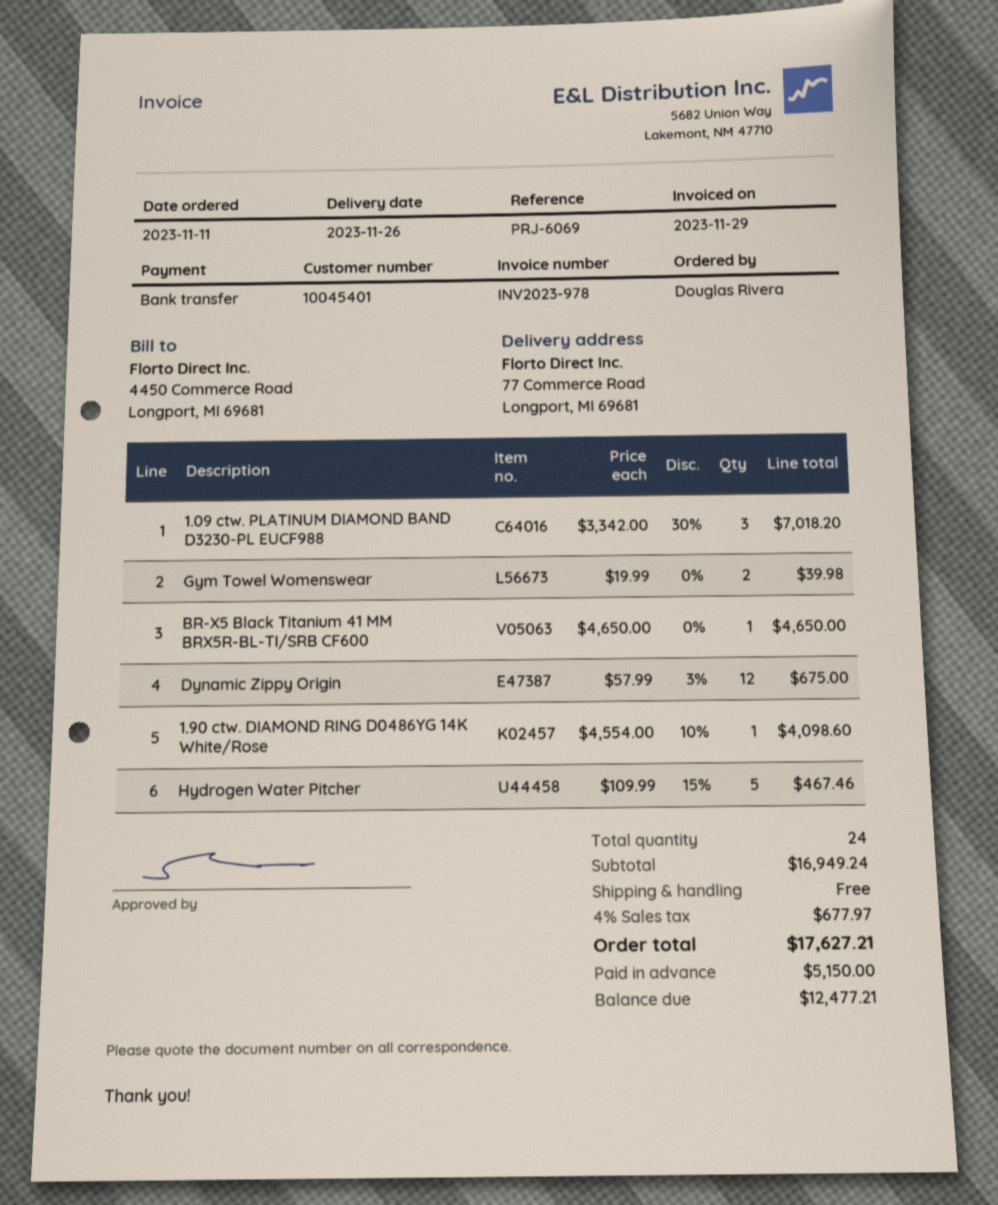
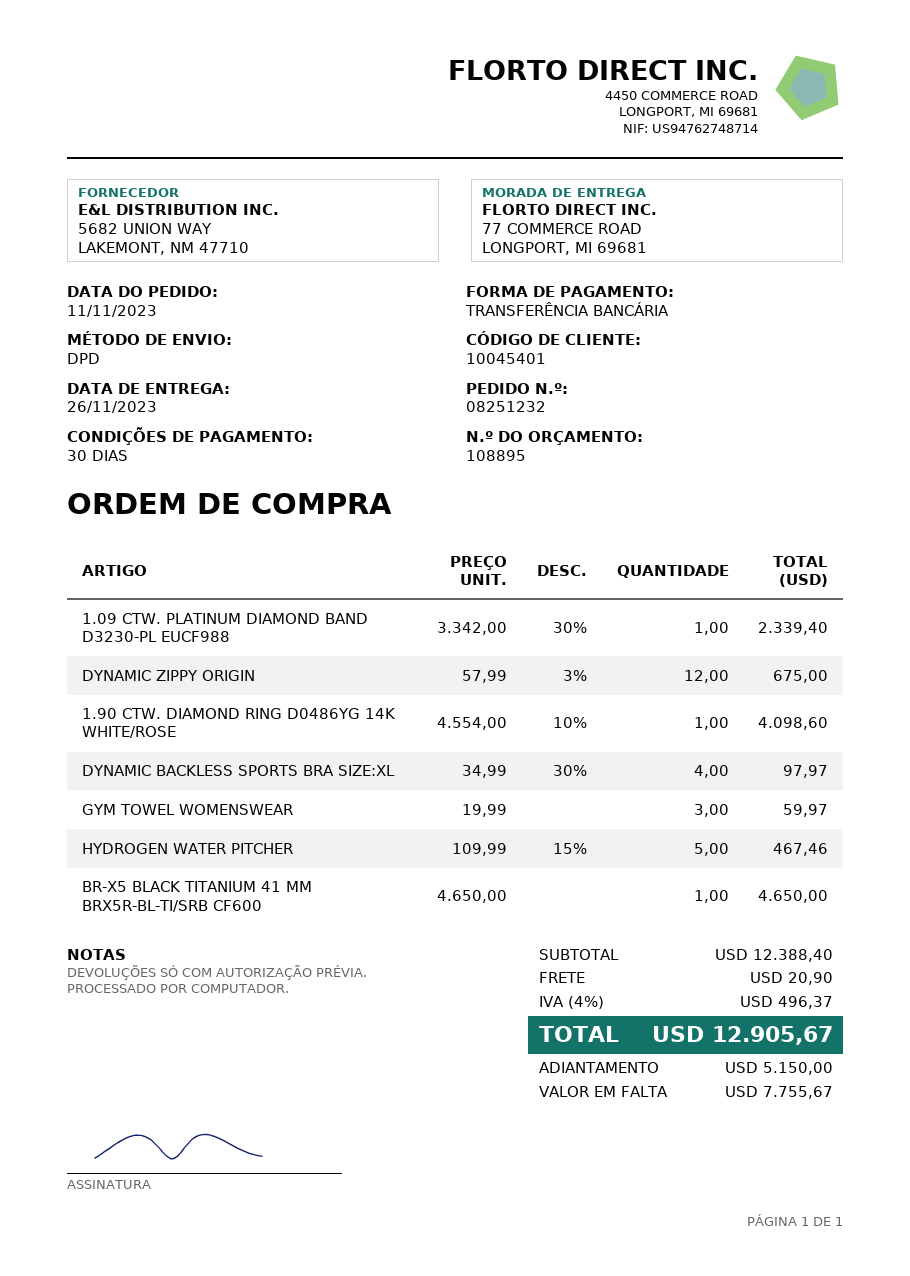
1.09 ctw. PLATINUM DIAMOND BAND D3230-PL EUCF988: 3 x 3342.00 - 30% = 7018.20 -> 1 x 3342.00 - 30% = 2339.40
Gym Towel Womenswear: 2 x 19.99 = 39.98 -> 3 x 19.99 = 59.97
DYNAMIC BACKLESS SPORTS BRA SIZE:XL: none -> 4 x 34.99 - 30% = 97.97
subtotal: 16949.24 -> 12388.40
shipping: 0.00 -> 20.90
tax: 4% = 677.97 -> 4% = 496.37
total: 17627.21 -> 12905.67
balance: 12477.21 -> 7755.67

